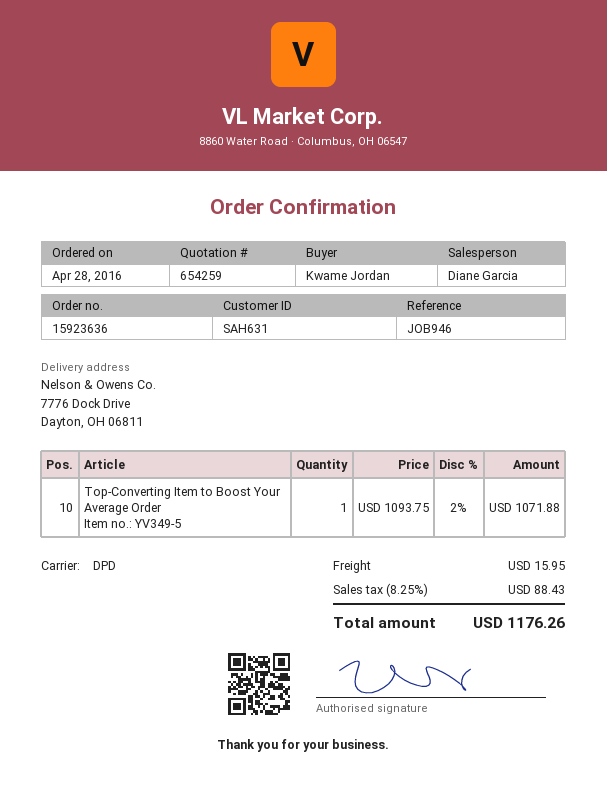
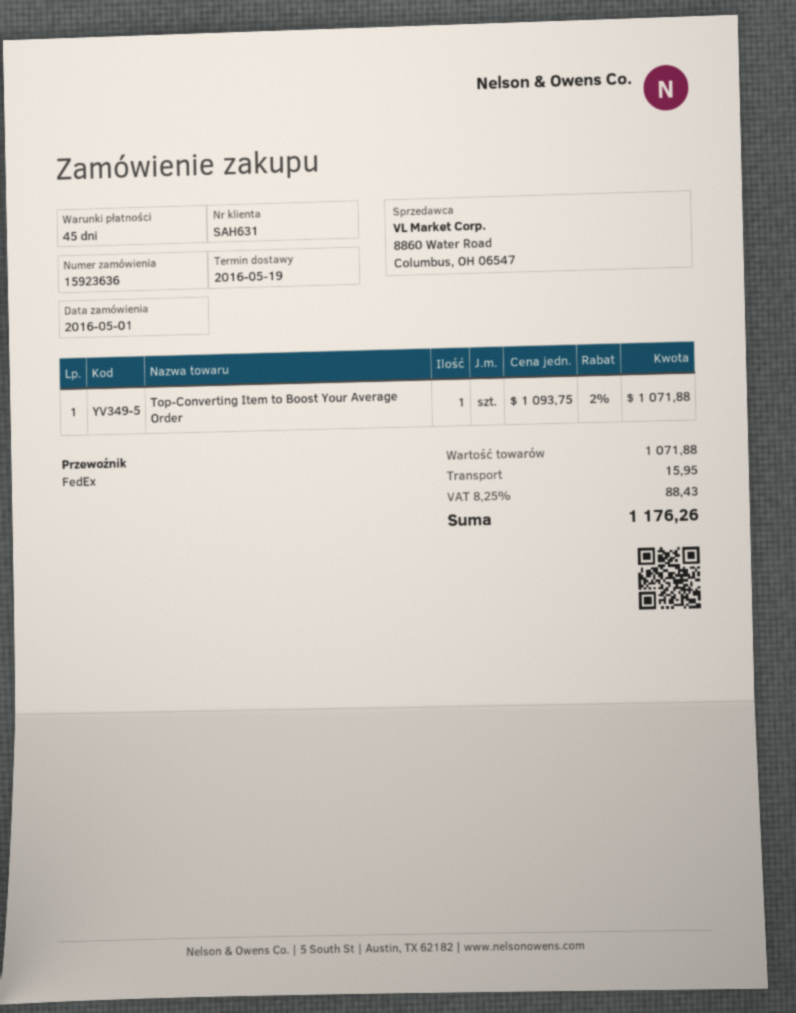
order date: 2016-04-28 -> 2016-05-01
shipping method: DPD -> FedEx

